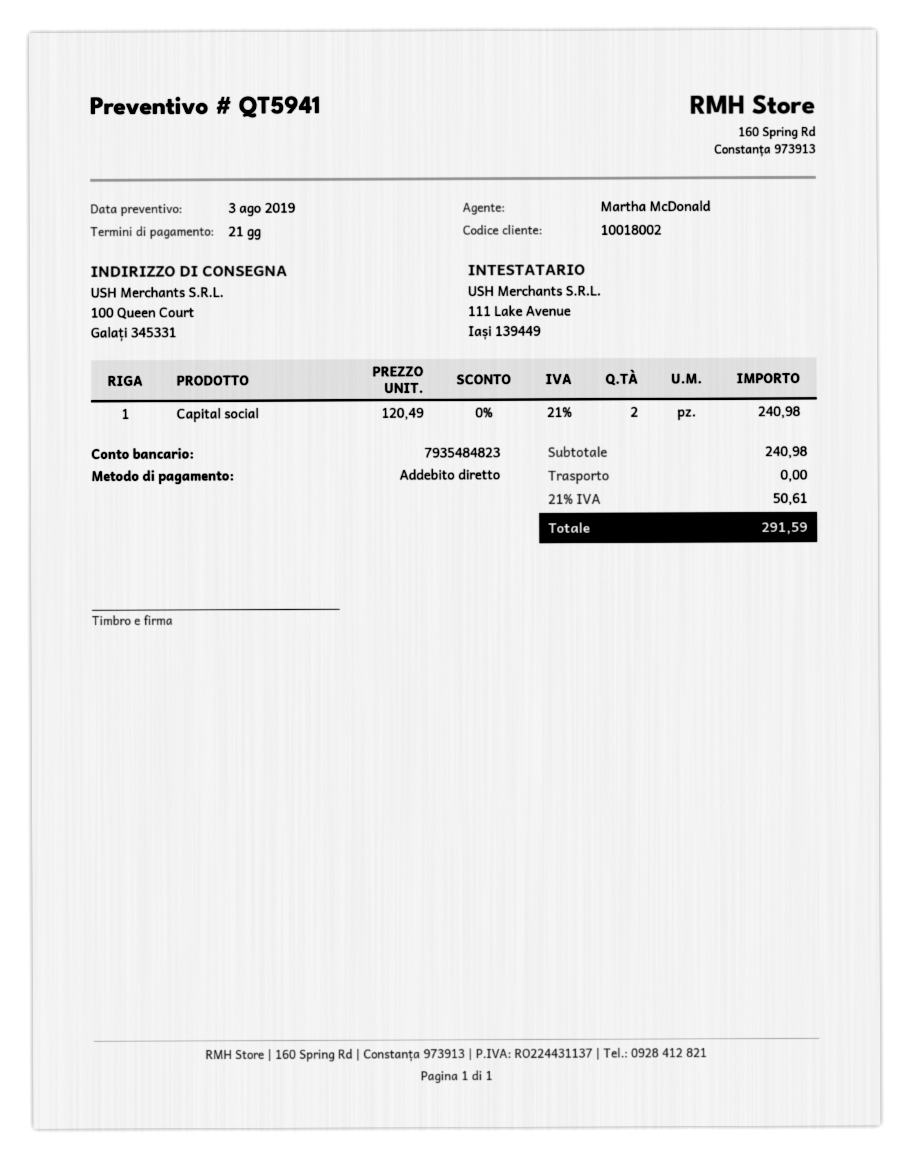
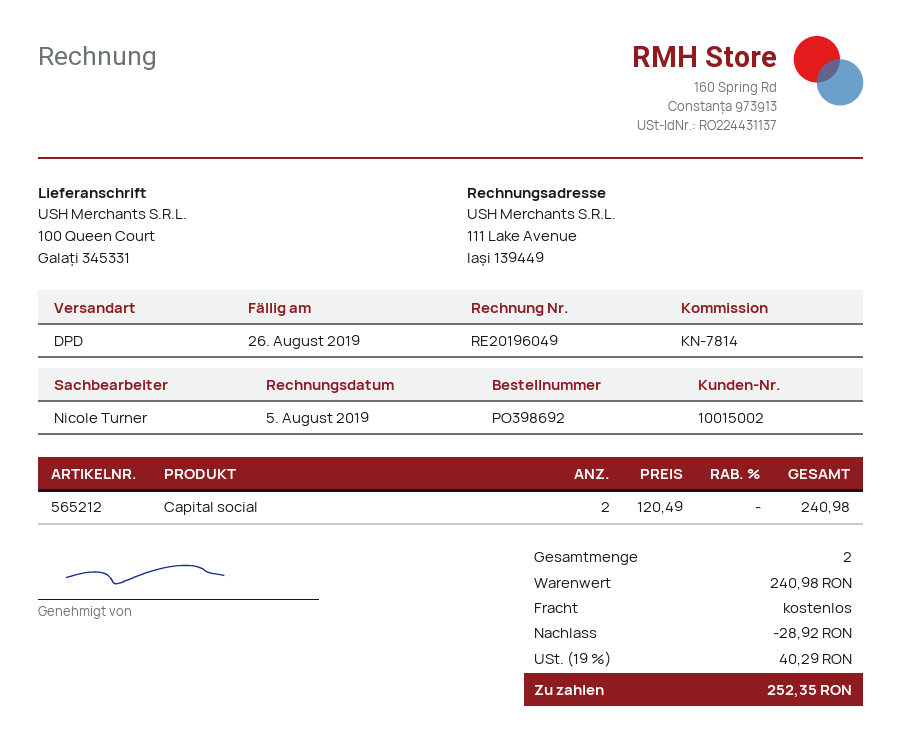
customer number: 10018002 -> 10015002
sales rep: Martha McDonald -> Nicole Turner
discount: none -> 28.92
tax: 21% = 50.61 -> 19% = 40.29
total: 291.59 -> 252.35

